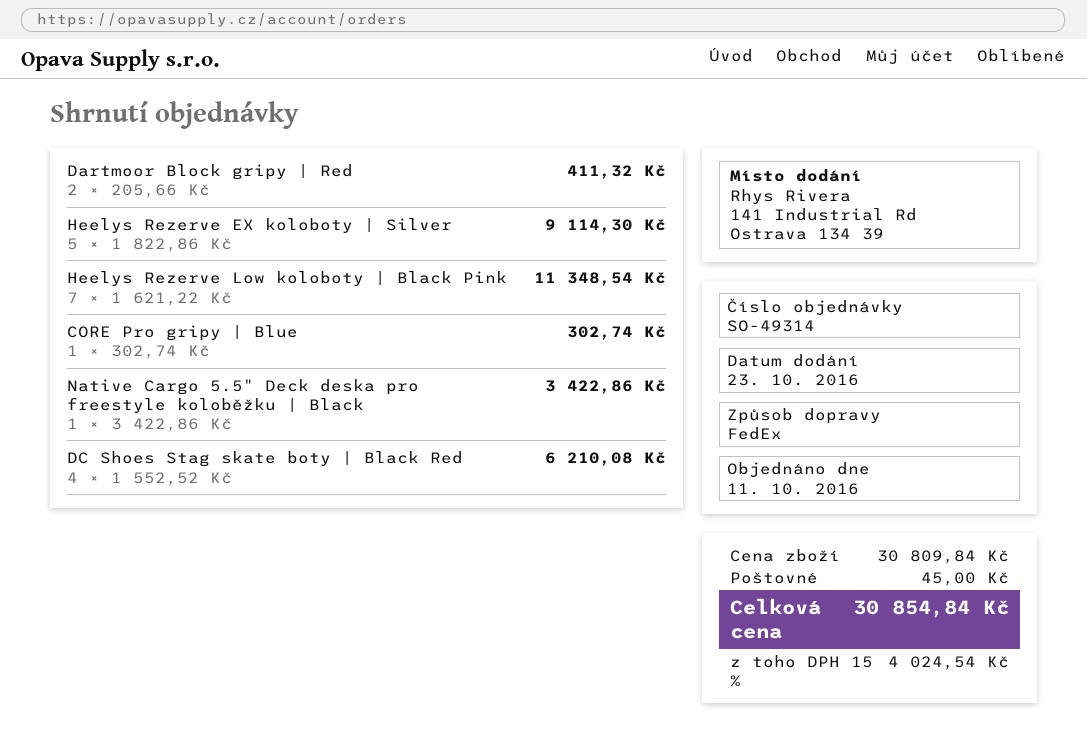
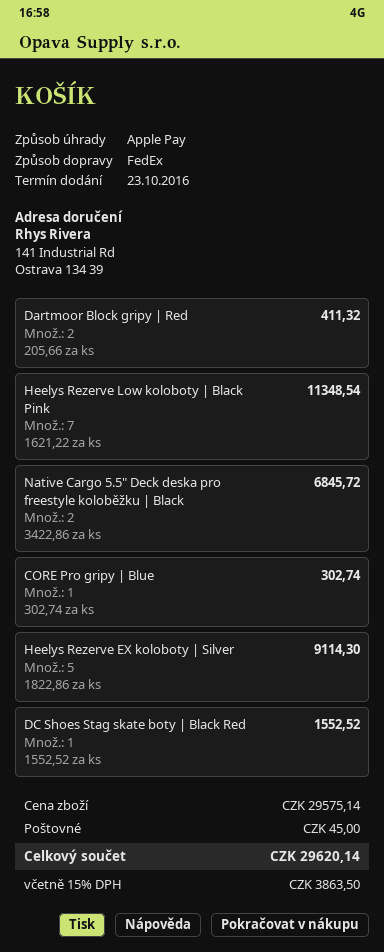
Native Cargo 5.5" Deck deska pro freestyle koloběžku | Black: 1 x 3422.86 = 3422.86 -> 2 x 3422.86 = 6845.72
DC Shoes Stag skate boty | Black Red: 4 x 1552.52 = 6210.08 -> 1 x 1552.52 = 1552.52
subtotal: 30809.84 -> 29575.14
tax: 15% = 4024.54 -> 15% = 3863.50
total: 30854.84 -> 29620.14

